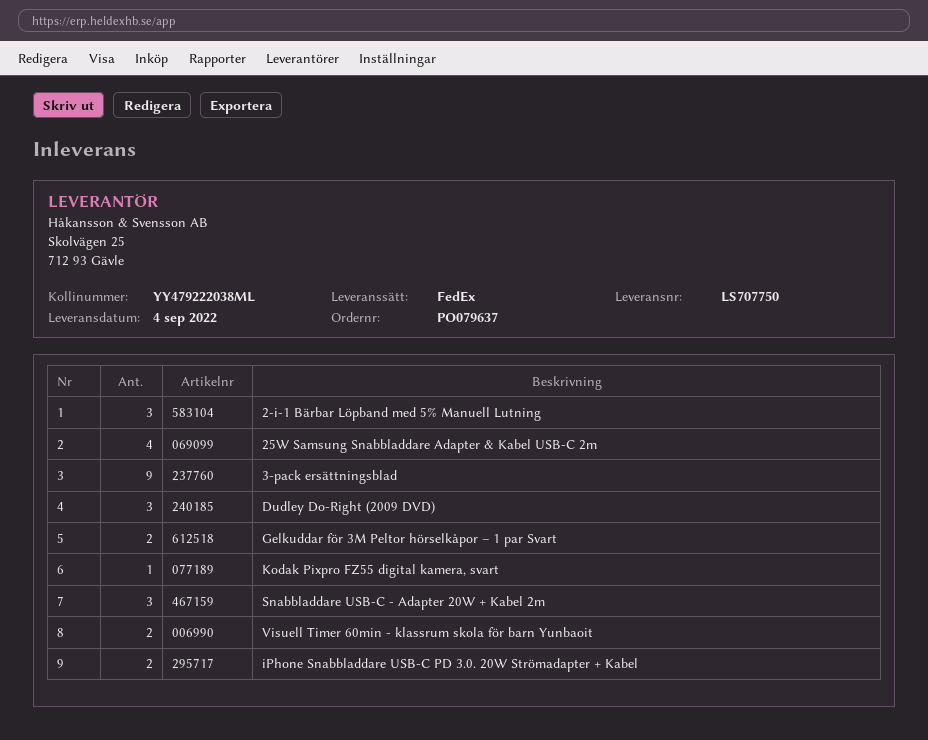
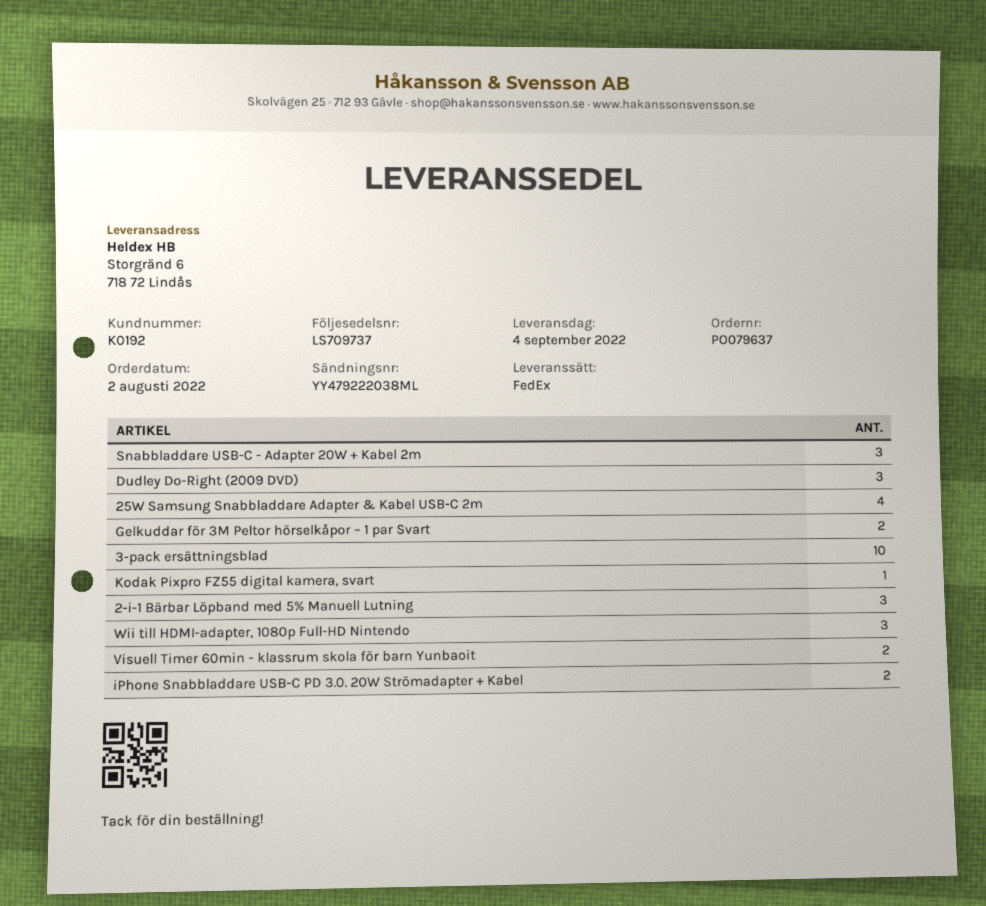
delivery note number: LS707750 -> LS709737
3-pack ersättningsblad: 9 -> 10
Wii till HDMI-adapter, 1080p Full-HD Nintendo: none -> 3

